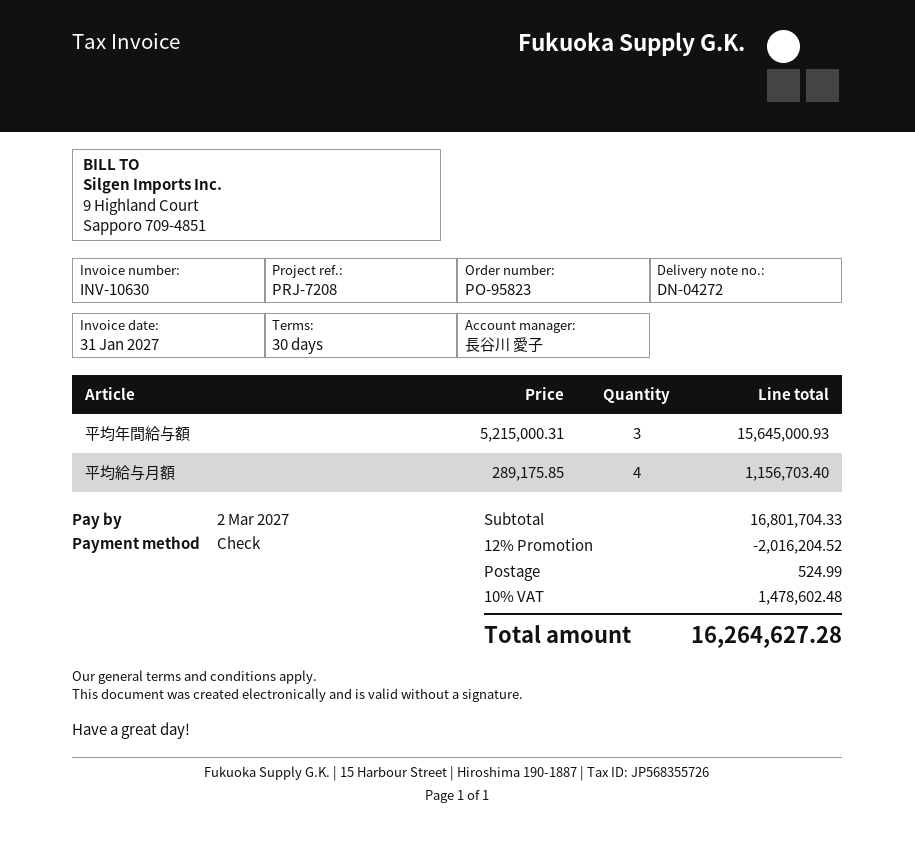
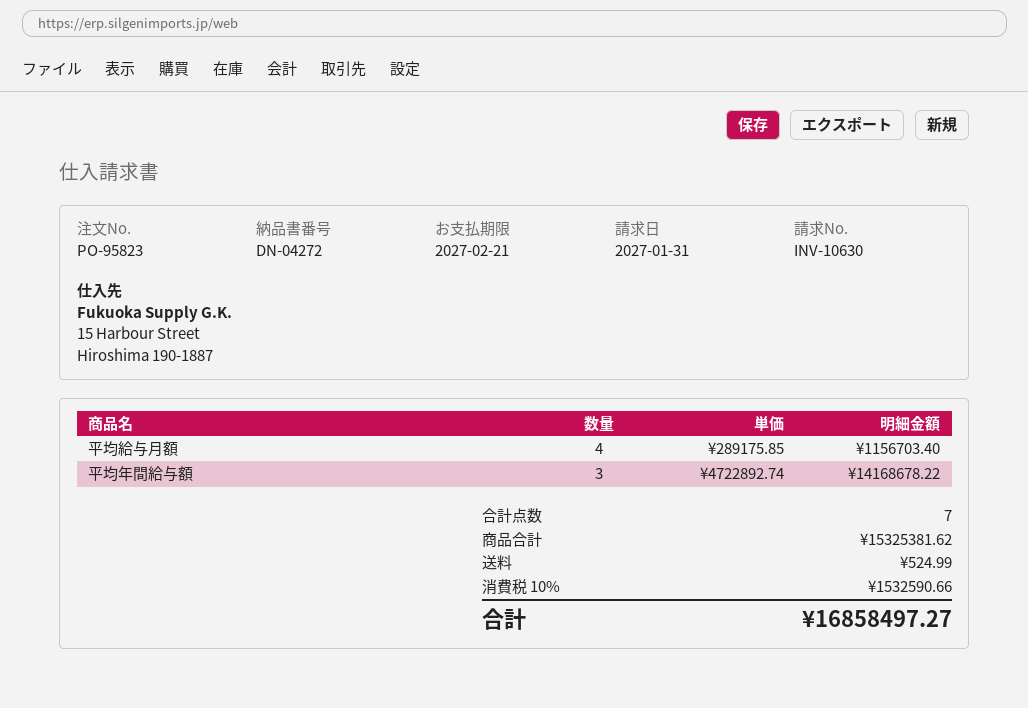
due date: 2027-03-02 -> 2027-02-21
平均年間給与額: 3 x 5215000.31 = 15645000.93 -> 3 x 4722892.74 = 14168678.22
subtotal: 16801704.33 -> 15325381.62
discount: 12% = 2016204.52 -> none
tax: 10% = 1478602.48 -> 10% = 1532590.66
total: 16264627.28 -> 16858497.27

